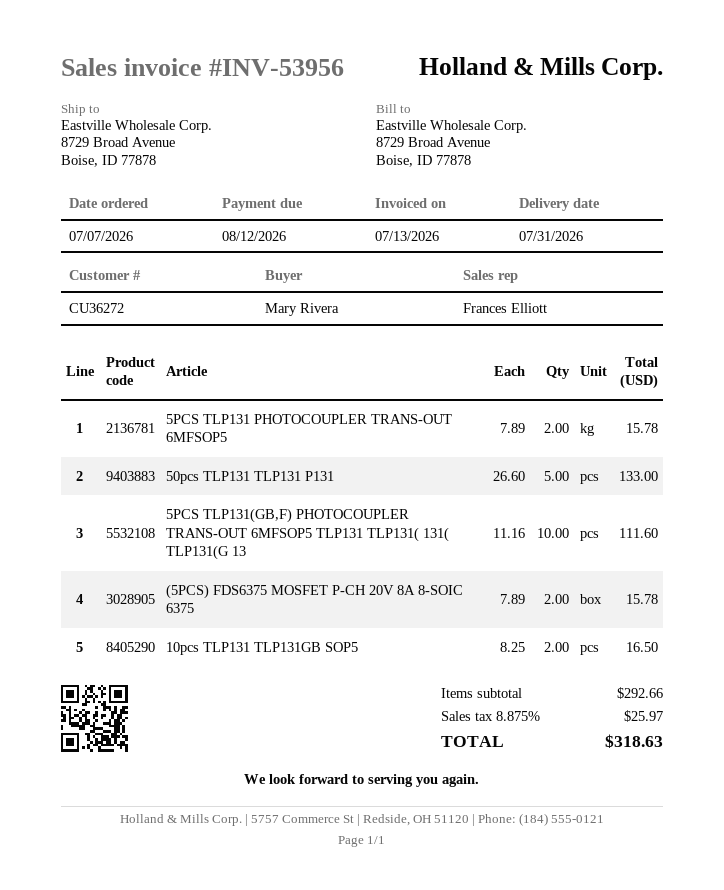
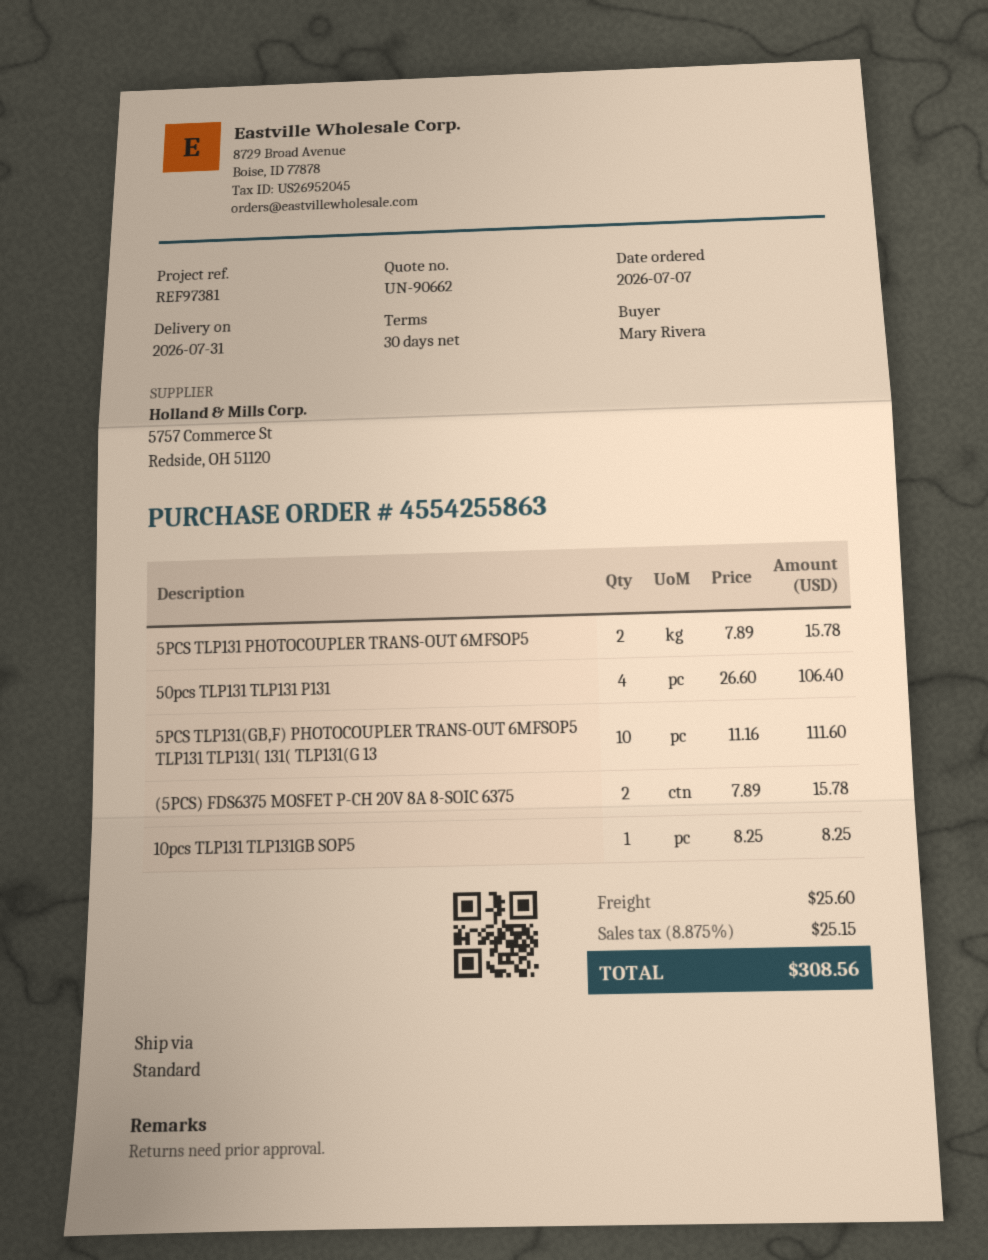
50pcs TLP131 TLP131 P131: 5 x 26.60 = 133.00 -> 4 x 26.60 = 106.40
10pcs TLP131 TLP131GB SOP5: 2 x 8.25 = 16.50 -> 1 x 8.25 = 8.25
shipping: none -> 25.60
tax: 8.875% = 25.97 -> 8.875% = 25.15
total: 318.63 -> 308.56

